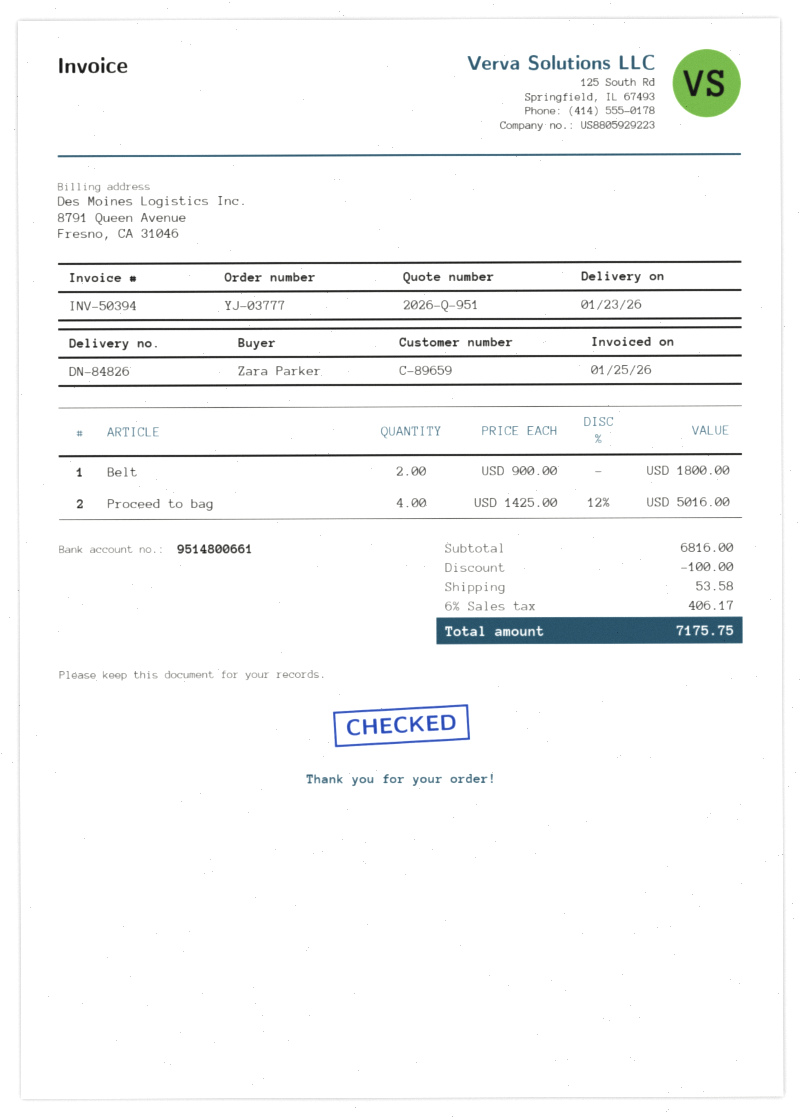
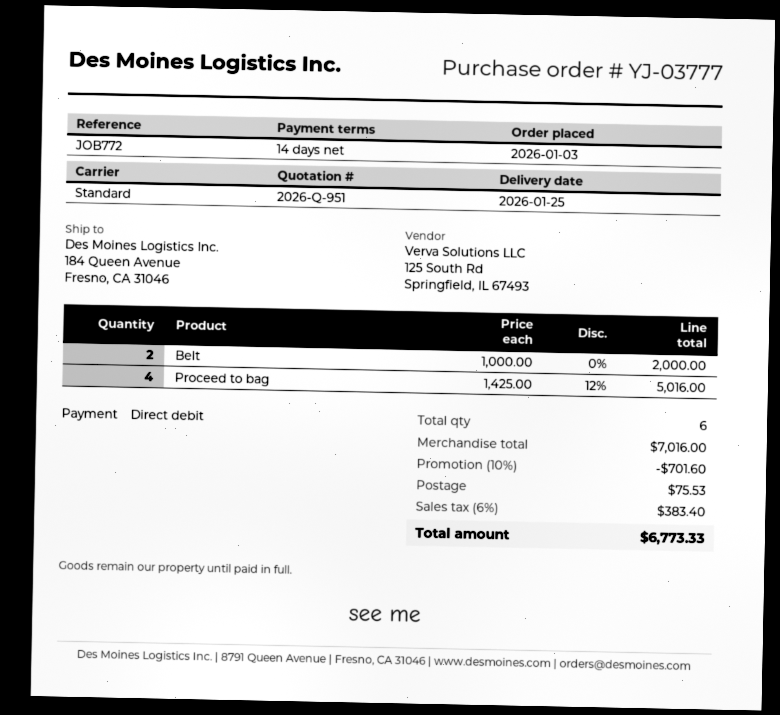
delivery date: 2026-01-23 -> 2026-01-25
Belt: 2 x 900.00 = 1800.00 -> 2 x 1000.00 = 2000.00
subtotal: 6816.00 -> 7016.00
discount: 100.00 -> 701.60
shipping: 53.58 -> 75.53
tax: 6% = 406.17 -> 6% = 383.40
total: 7175.75 -> 6773.33

